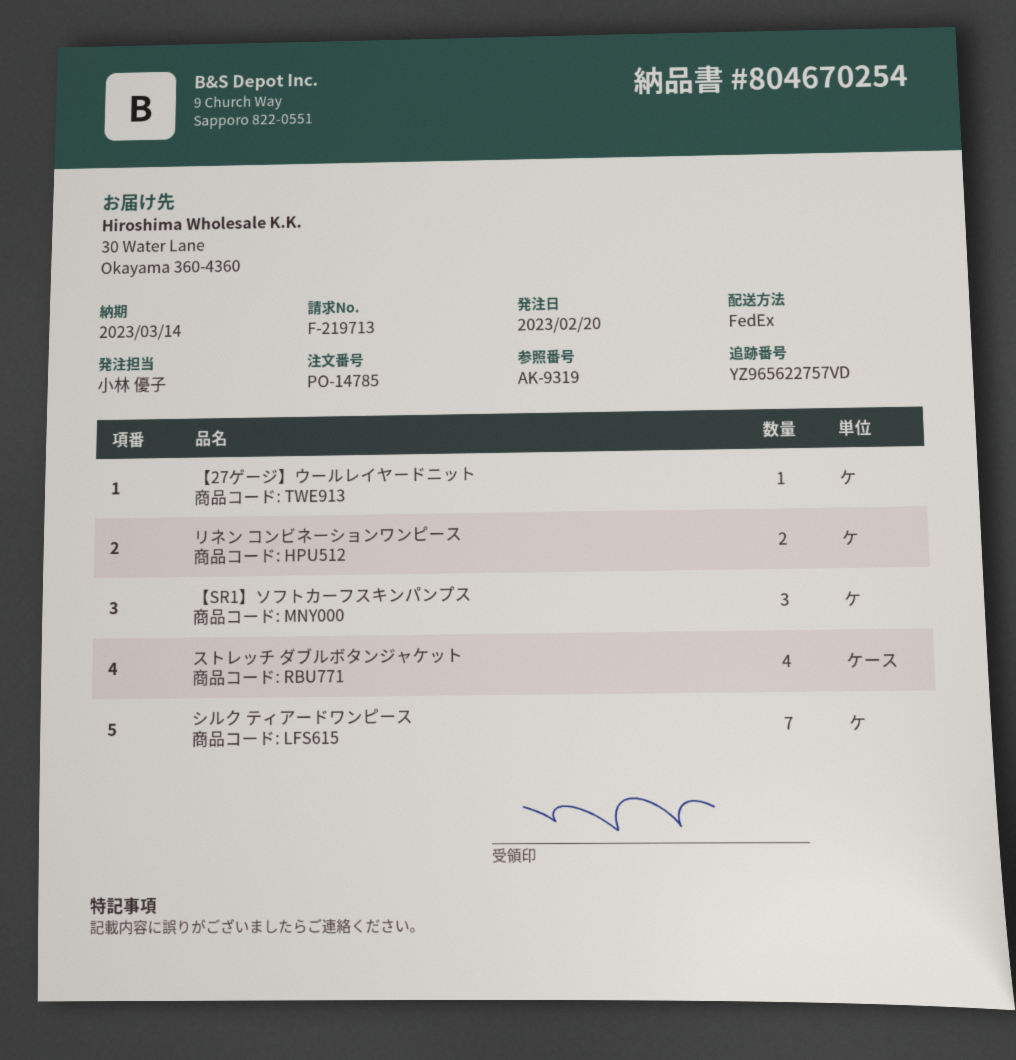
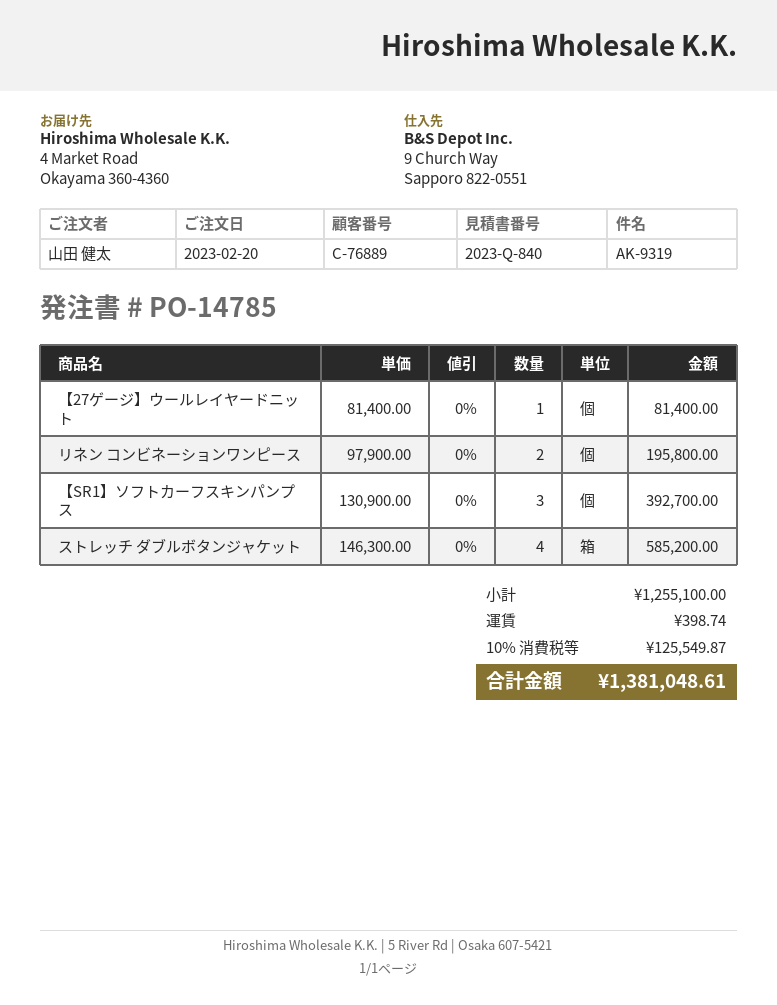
ordered by: 小林 優子 -> 山田 健太
ship to: 30 Water Lane, Okayama 360-4360 -> 4 Market Road, Okayama 360-4360
シルク ティアードワンピース: 7 -> none

